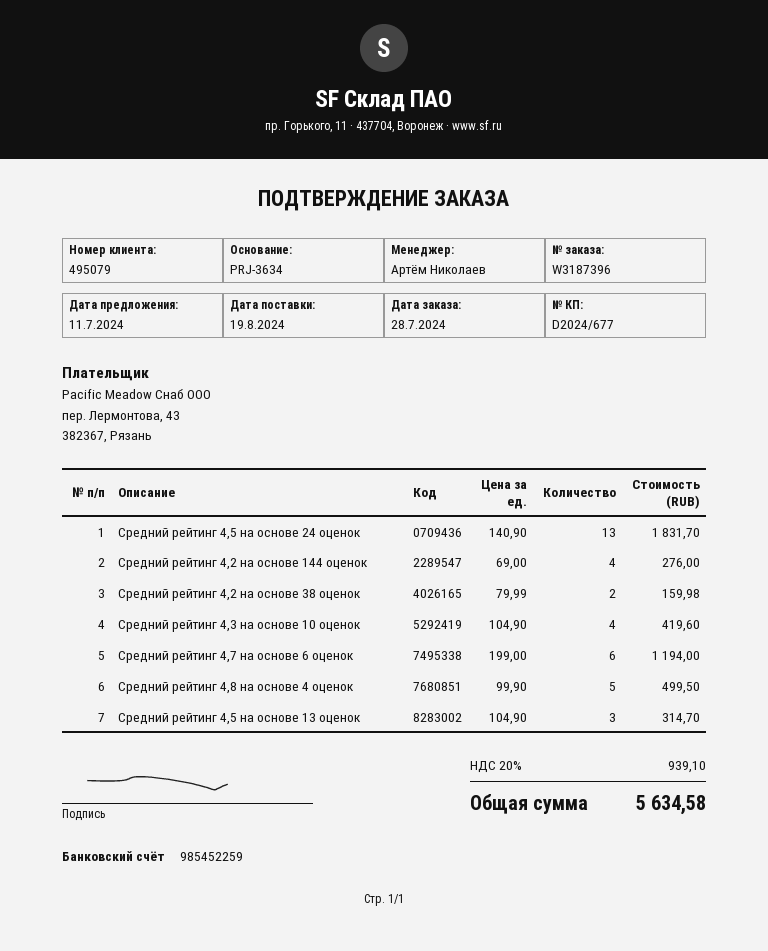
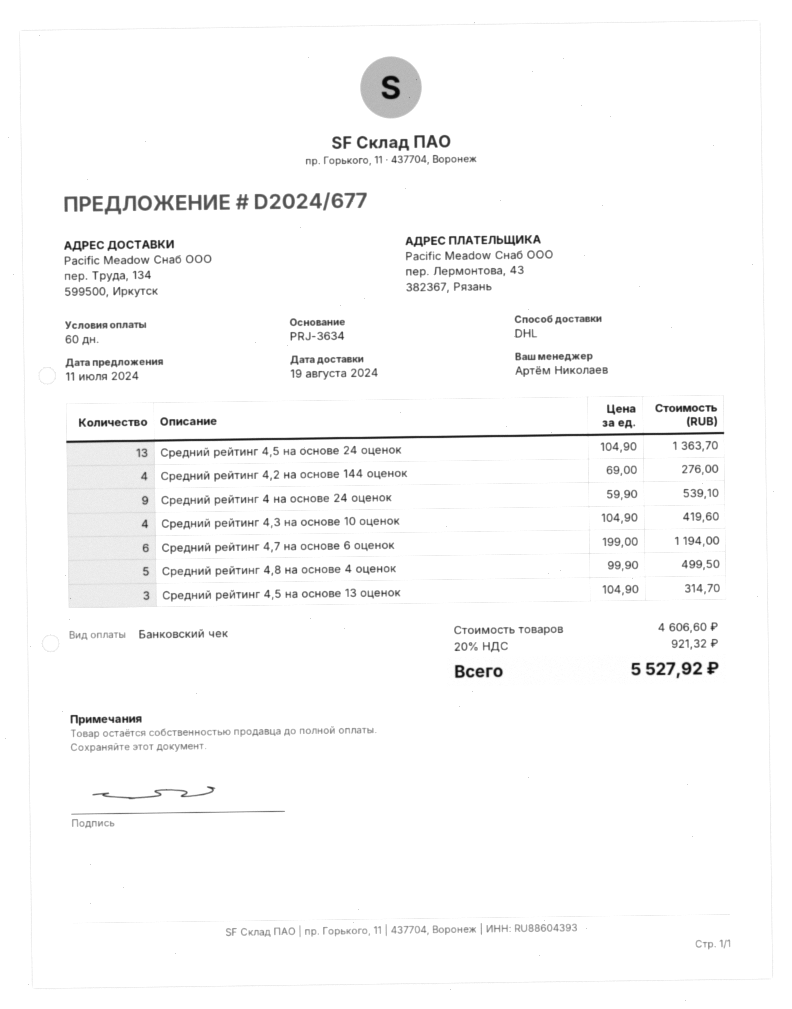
Средний рейтинг 4,5 на основе 24 оценок: 13 x 140.90 = 1831.70 -> 13 x 104.90 = 1363.70
Средний рейтинг 4,2 на основе 38 оценок: 2 x 79.99 = 159.98 -> none
Средний рейтинг 4 на основе 24 оценок: none -> 9 x 59.90 = 539.10
tax: 20% = 939.10 -> 20% = 921.32
total: 5634.58 -> 5527.92

